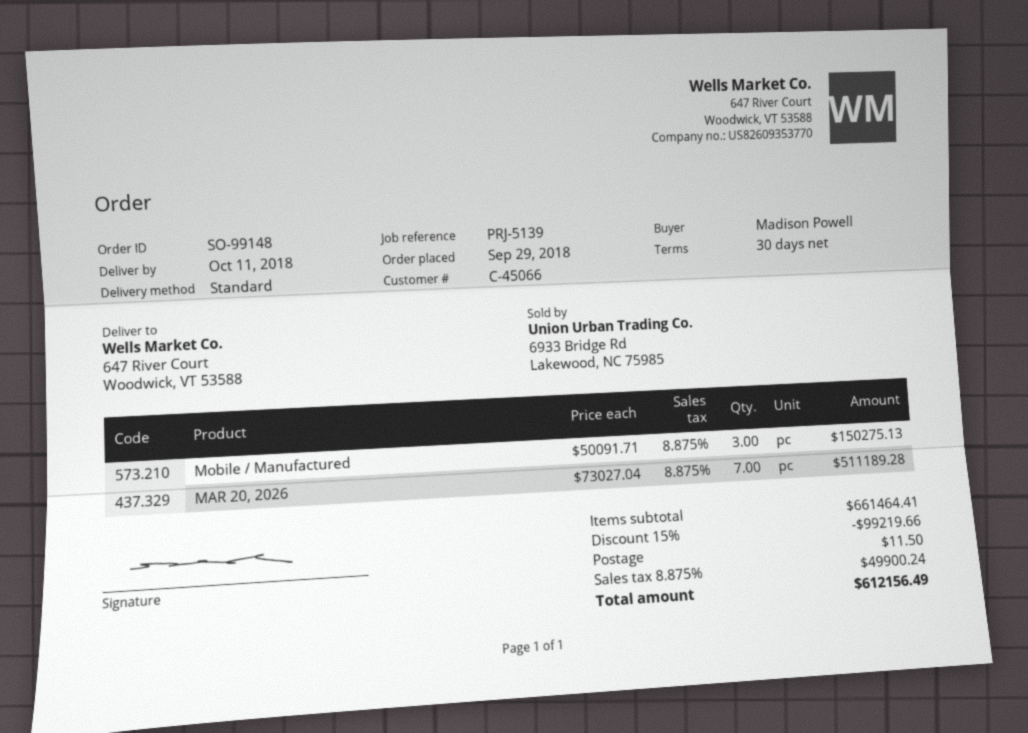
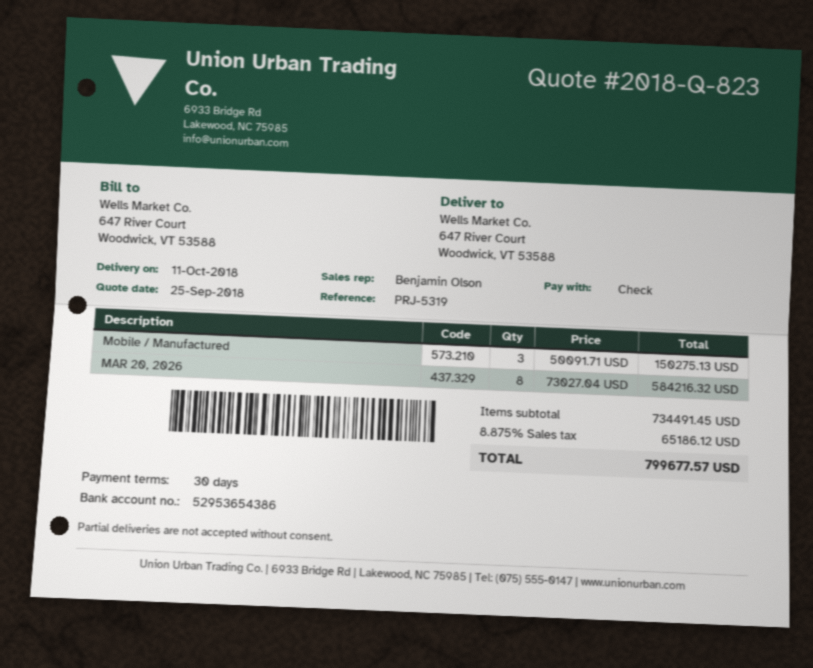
reference: PRJ-5139 -> PRJ-5319
MAR 20, 2026: 7 x 73027.04 = 511189.28 -> 8 x 73027.04 = 584216.32
subtotal: 661464.41 -> 734491.45
discount: 15% = 99219.66 -> none
shipping: 11.50 -> none
tax: 8.875% = 49900.24 -> 8.875% = 65186.12
total: 612156.49 -> 799677.57

